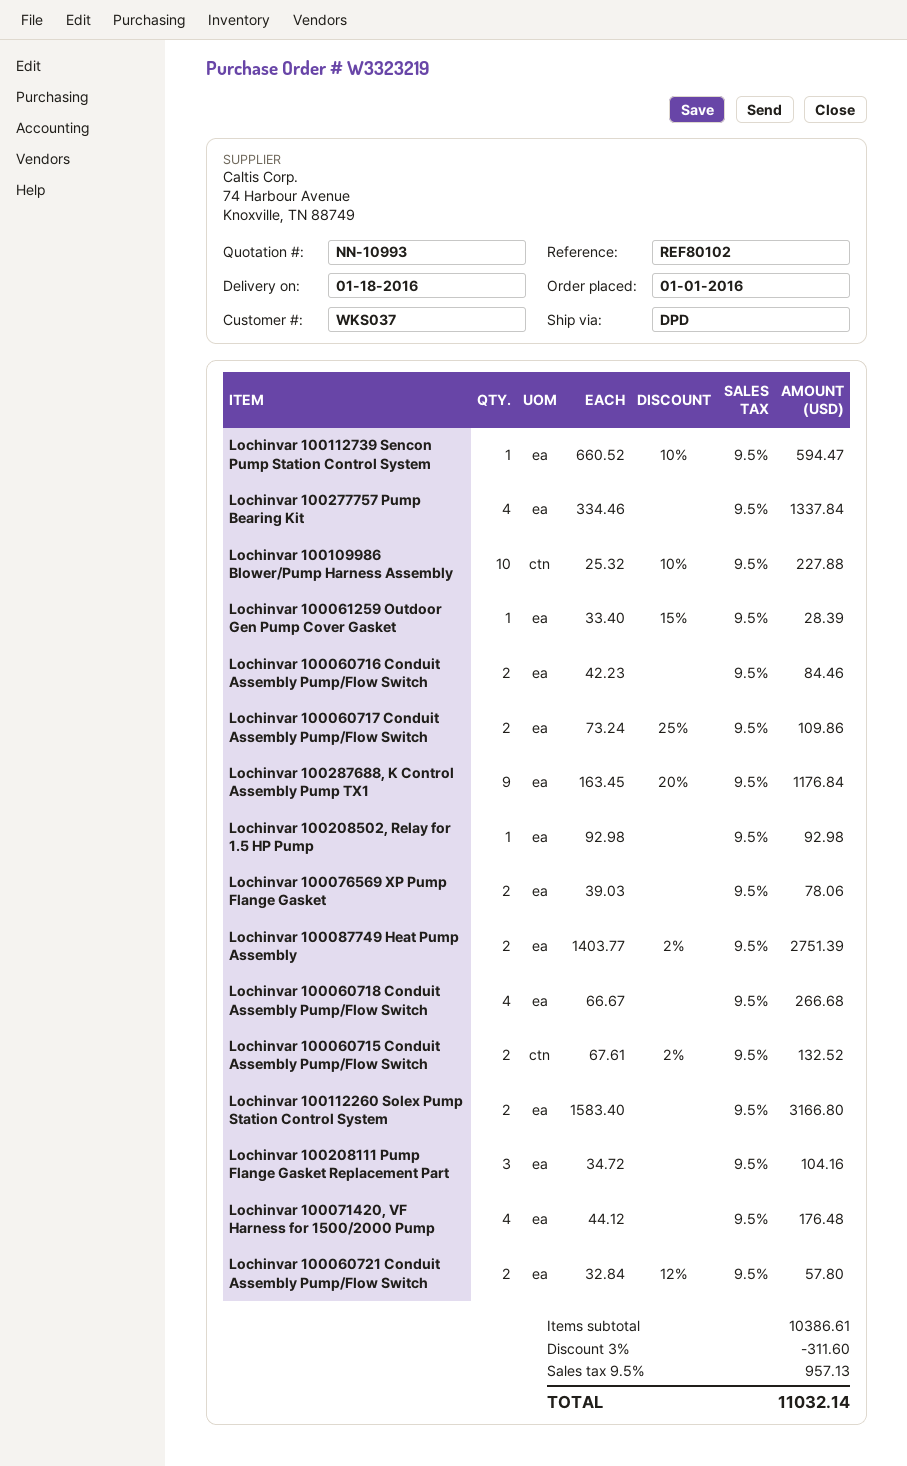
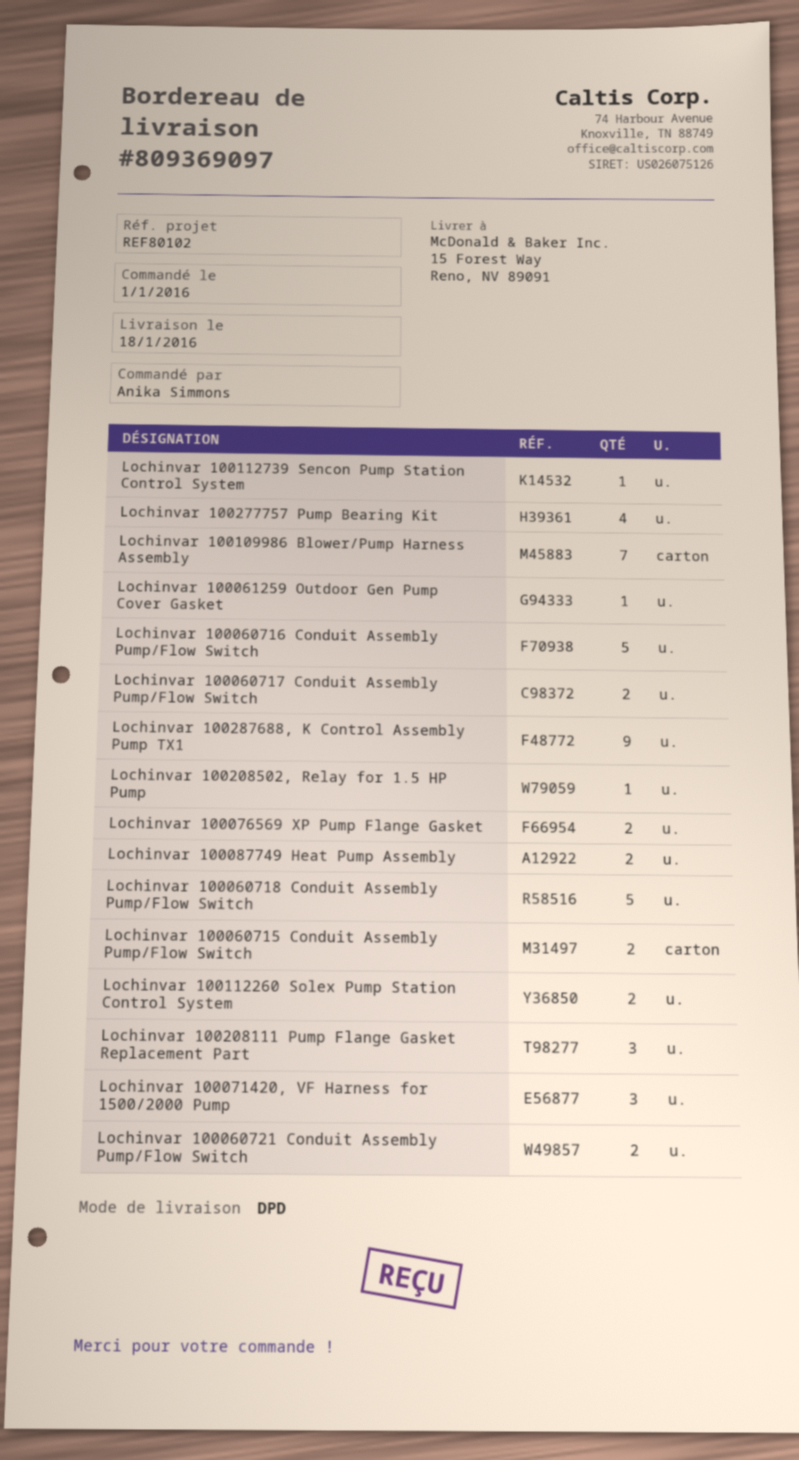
Lochinvar 100109986 Blower/Pump Harness Assembly: 10 -> 7
Lochinvar 100060716 Conduit Assembly Pump/Flow Switch: 2 -> 5
Lochinvar 100060718 Conduit Assembly Pump/Flow Switch: 4 -> 5
Lochinvar 100071420, VF Harness for 1500/2000 Pump: 4 -> 3

